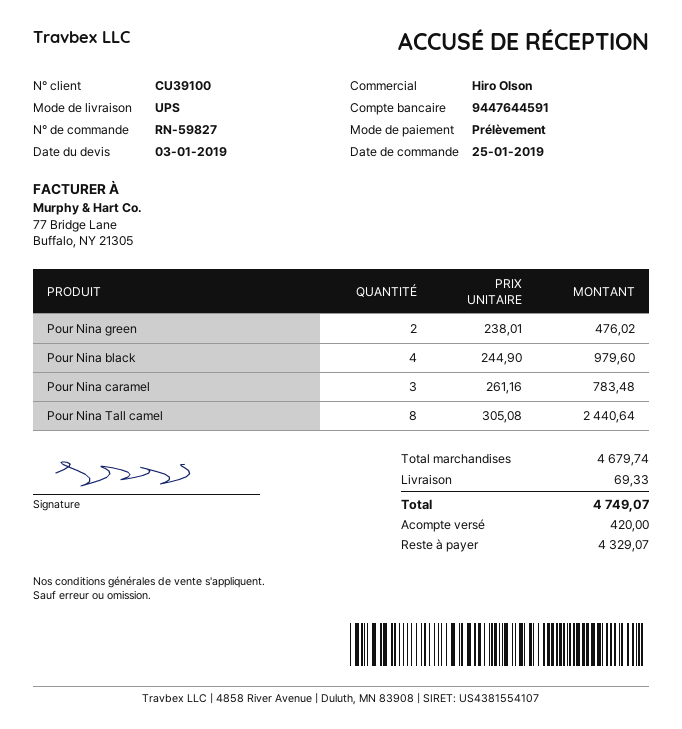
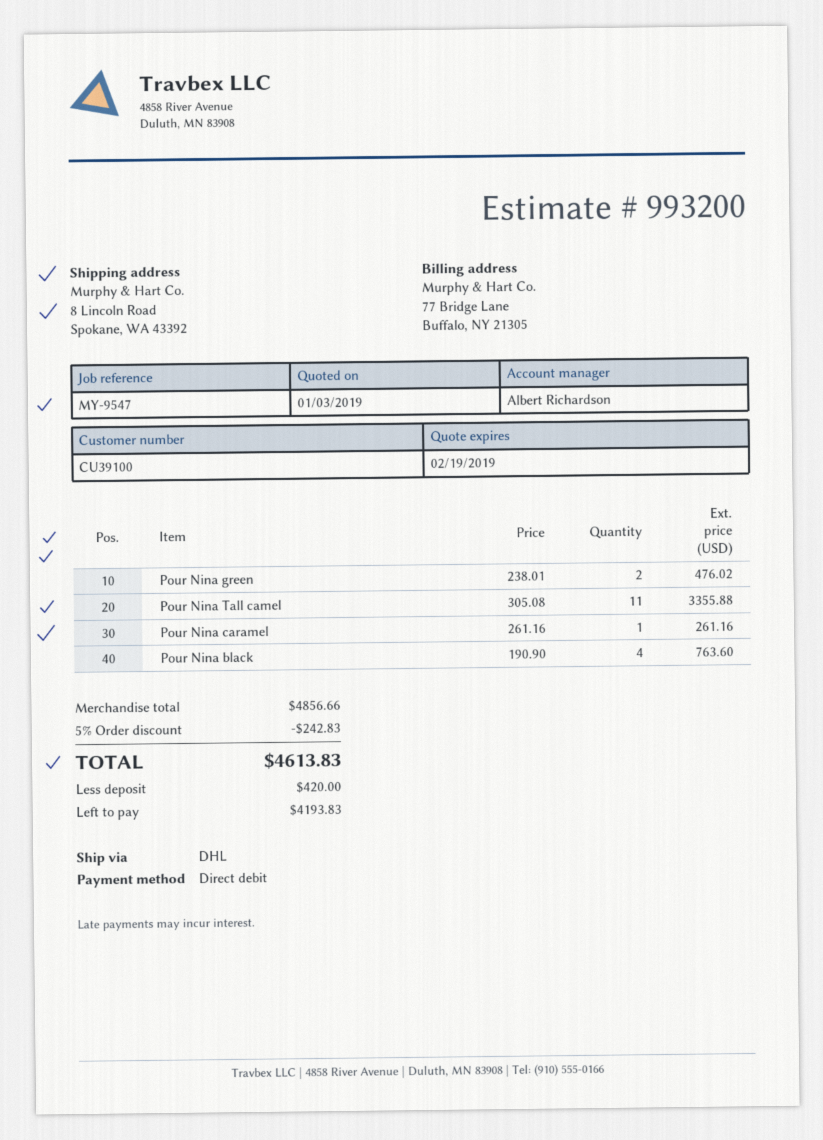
sales rep: Hiro Olson -> Albert Richardson
shipping method: UPS -> DHL
Pour Nina black: 4 x 244.90 = 979.60 -> 4 x 190.90 = 763.60
Pour Nina caramel: 3 x 261.16 = 783.48 -> 1 x 261.16 = 261.16
Pour Nina Tall camel: 8 x 305.08 = 2440.64 -> 11 x 305.08 = 3355.88
subtotal: 4679.74 -> 4856.66
discount: none -> 5% = 242.83
shipping: 69.33 -> none
total: 4749.07 -> 4613.83
balance: 4329.07 -> 4193.83

